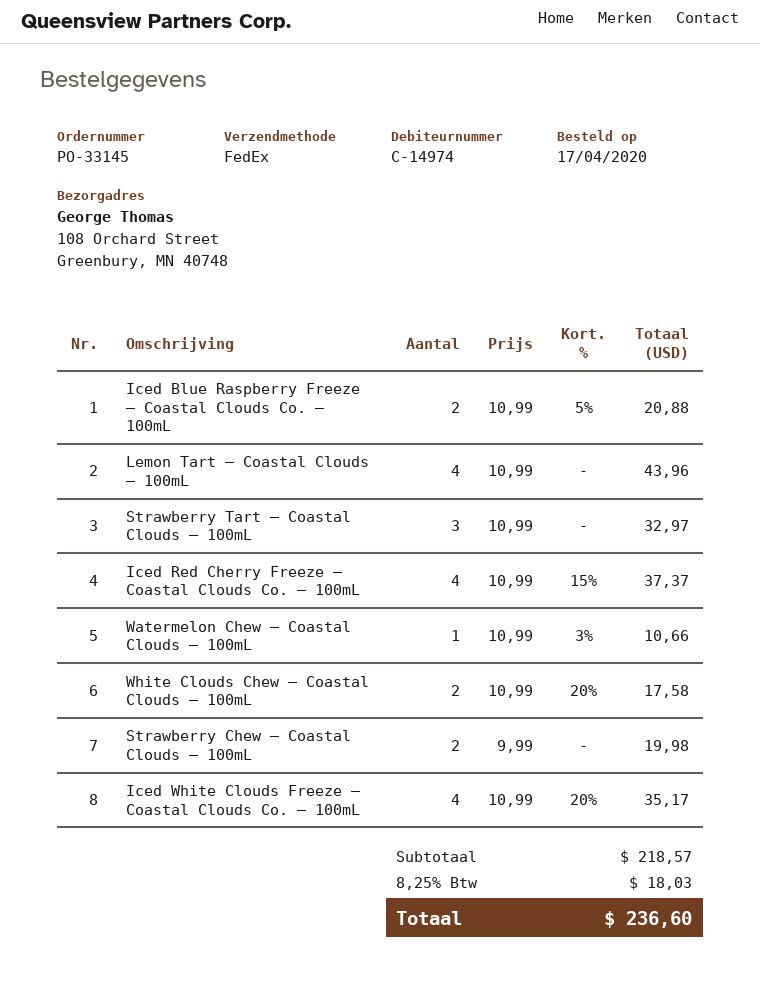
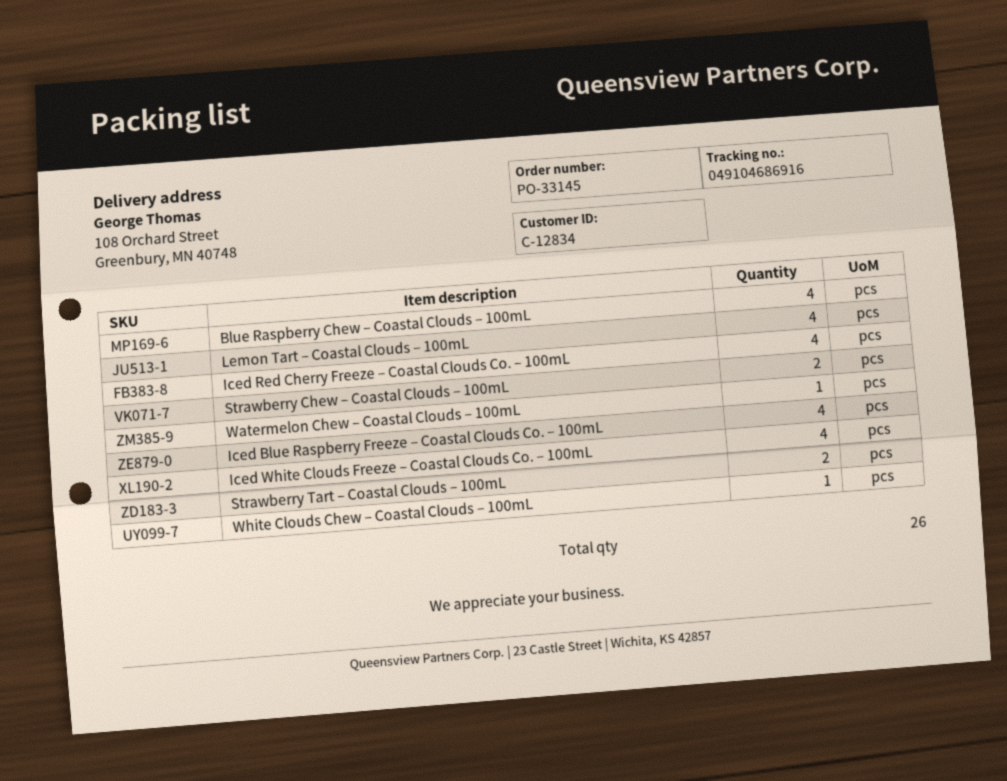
customer number: C-14974 -> C-12834
Iced Blue Raspberry Freeze – Coastal Clouds Co. – 100mL: 2 -> 4
Strawberry Tart – Coastal Clouds – 100mL: 3 -> 2
White Clouds Chew – Coastal Clouds – 100mL: 2 -> 1
Blue Raspberry Chew – Coastal Clouds – 100mL: none -> 4

